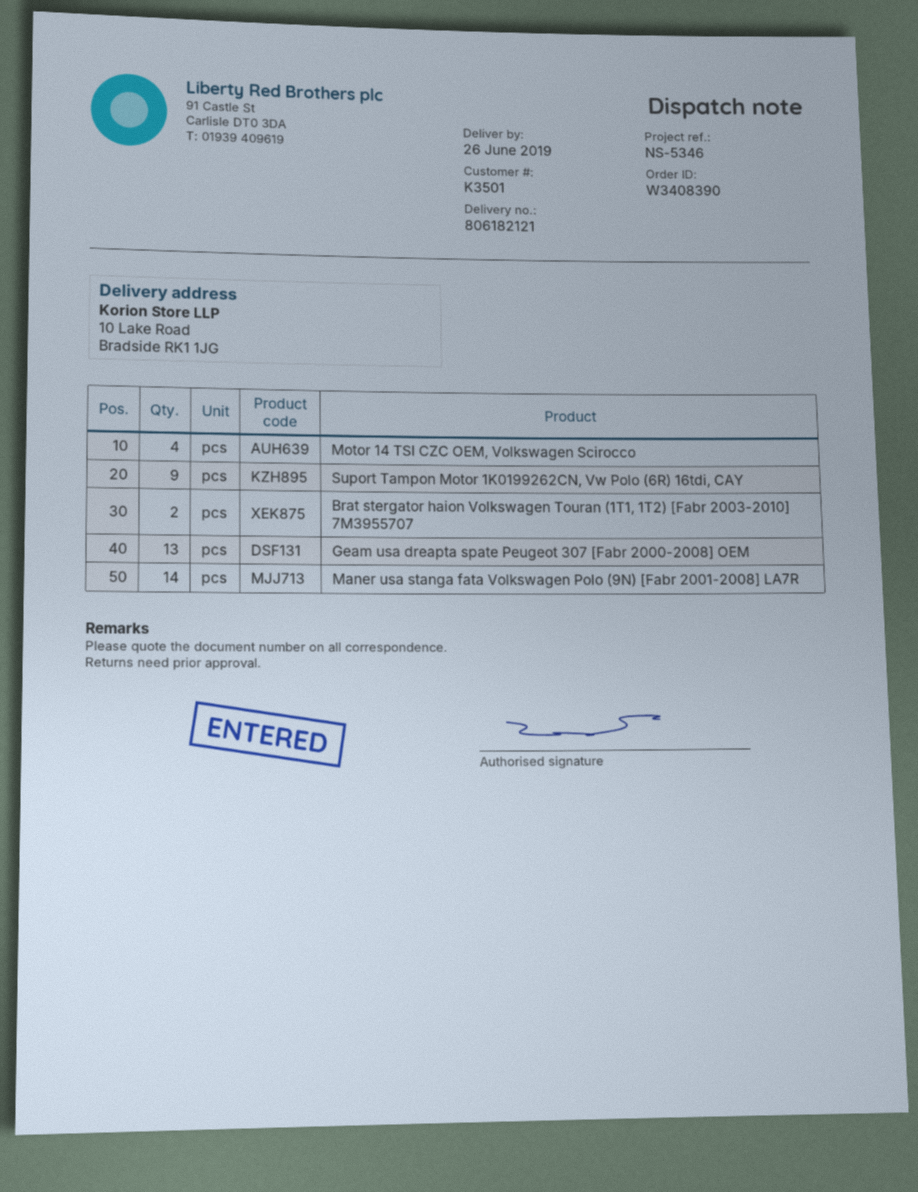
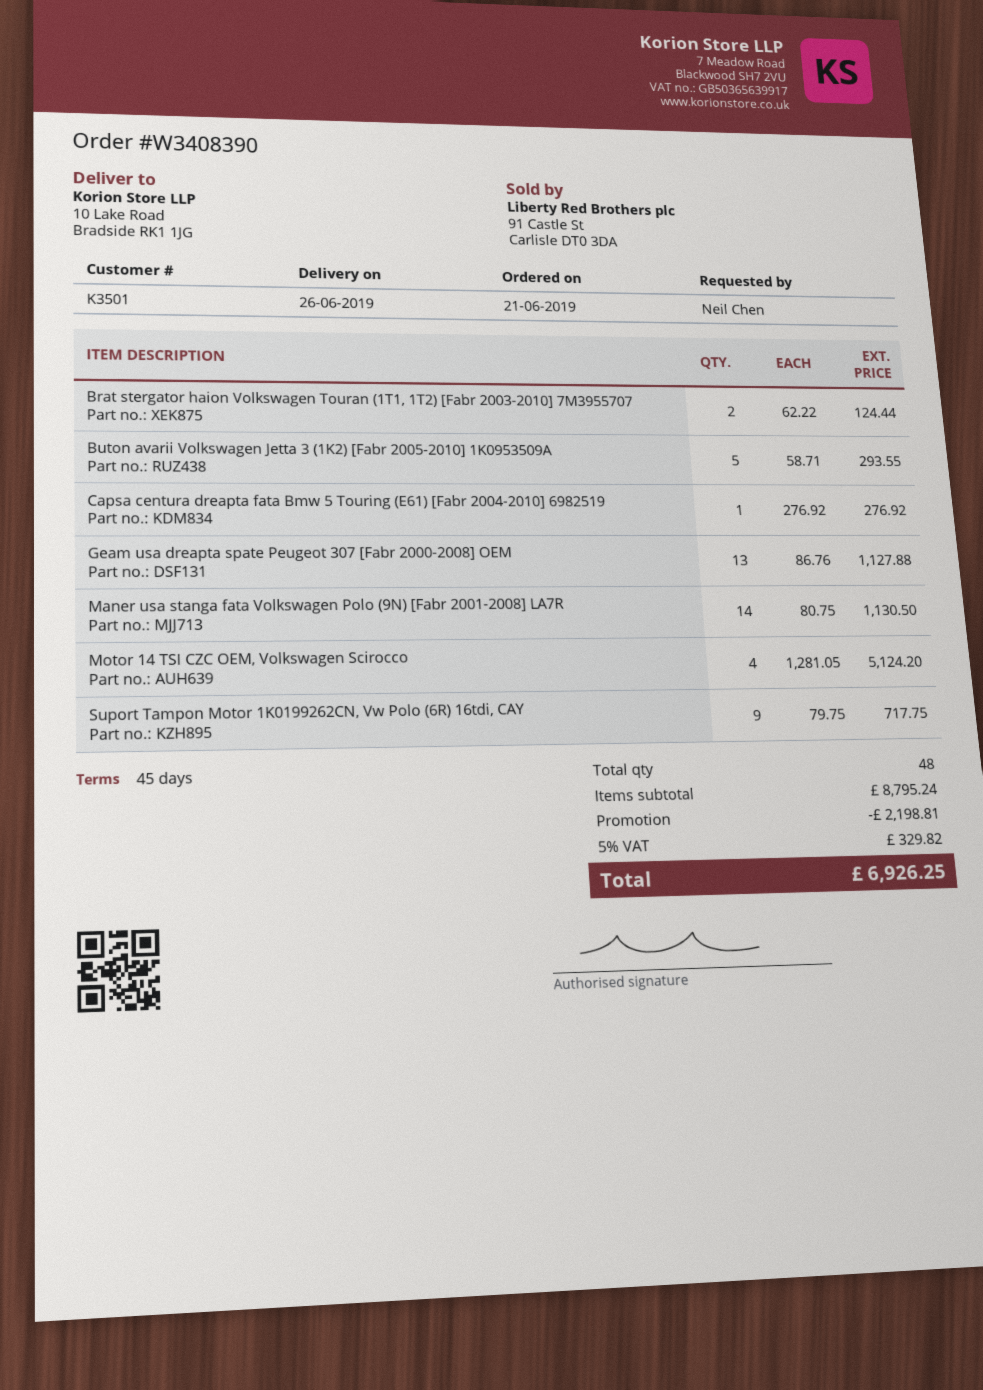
Buton avarii Volkswagen Jetta 3 (1K2) [Fabr 2005-2010] 1K0953509A: none -> 5
Capsa centura dreapta fata Bmw 5 Touring (E61) [Fabr 2004-2010] 6982519: none -> 1

